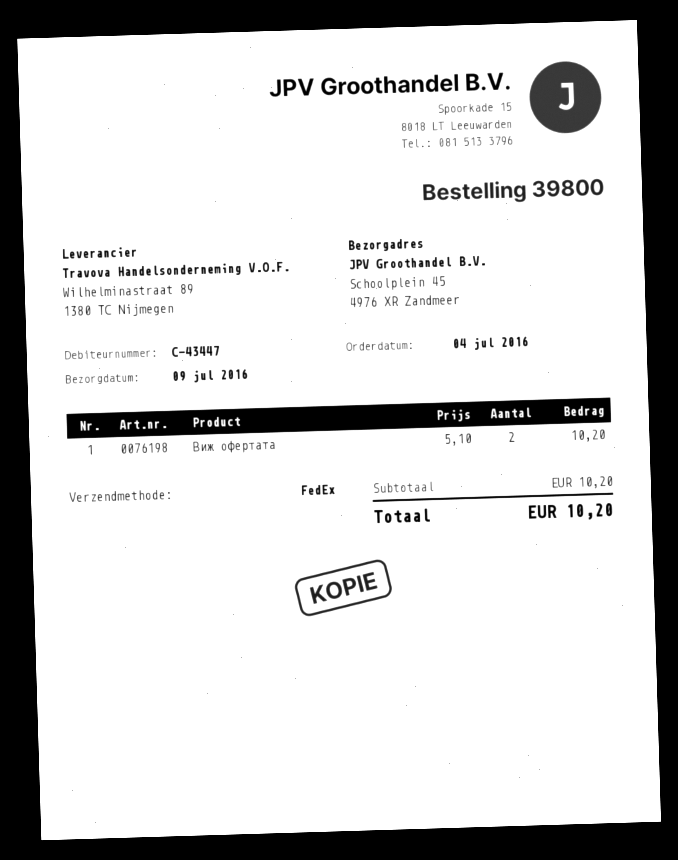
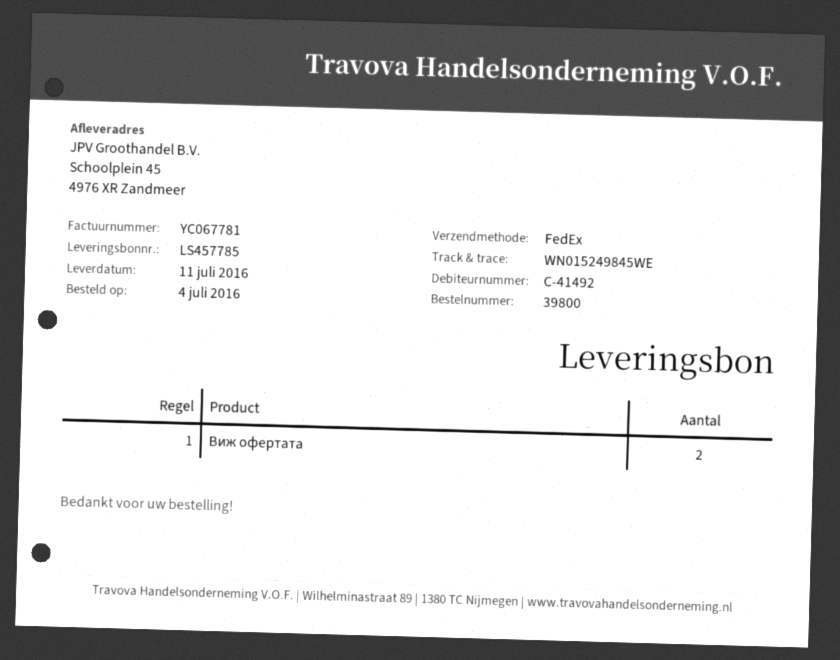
delivery date: 2016-07-09 -> 2016-07-11
customer number: C-43447 -> C-41492

